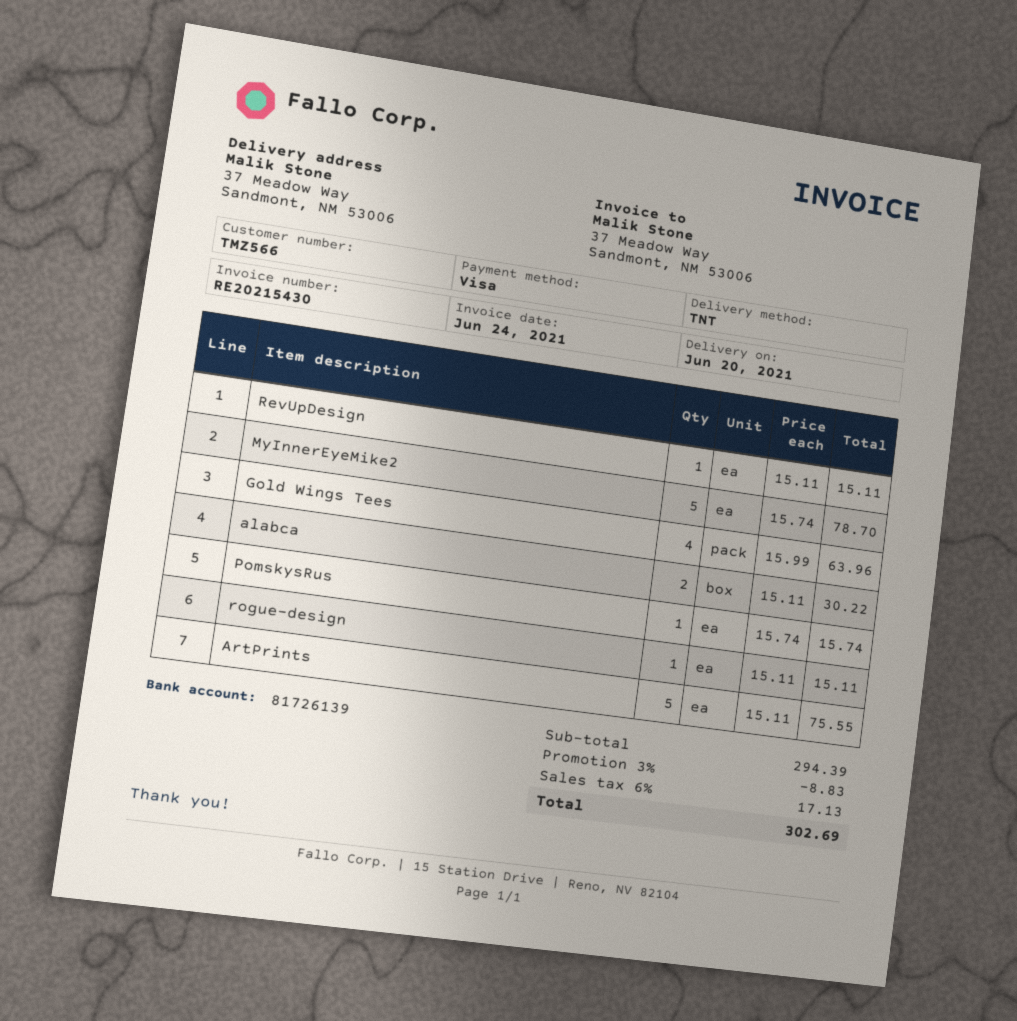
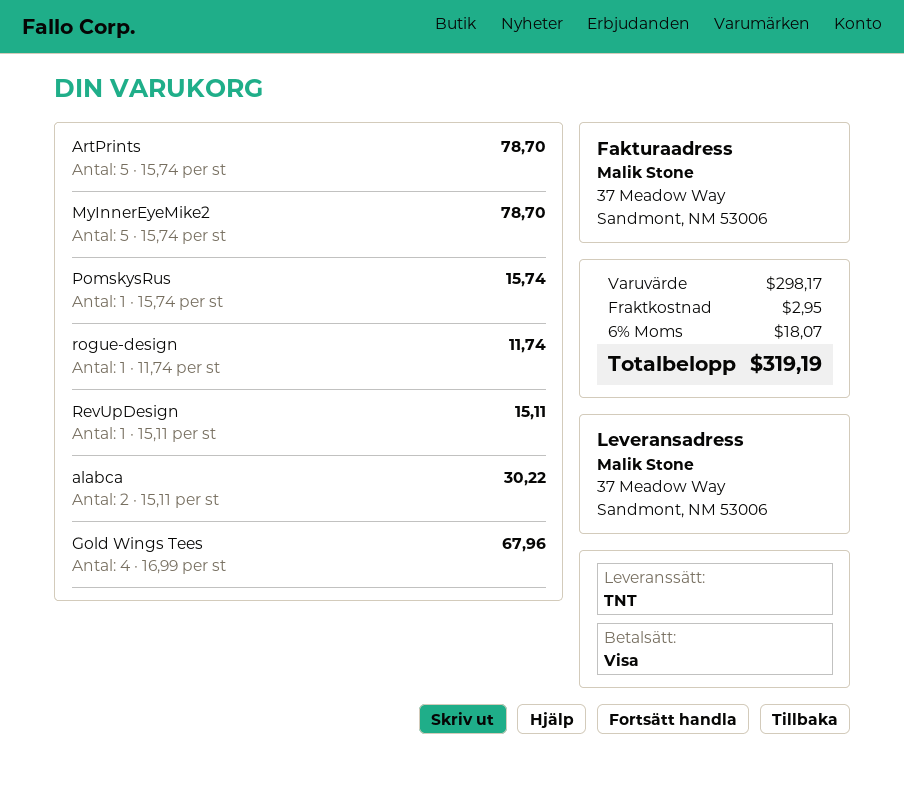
Gold Wings Tees: 4 x 15.99 = 63.96 -> 4 x 16.99 = 67.96
rogue-design: 1 x 15.11 = 15.11 -> 1 x 11.74 = 11.74
ArtPrints: 5 x 15.11 = 75.55 -> 5 x 15.74 = 78.70
subtotal: 294.39 -> 298.17
discount: 3% = 8.83 -> none
shipping: none -> 2.95
tax: 6% = 17.13 -> 6% = 18.07
total: 302.69 -> 319.19

